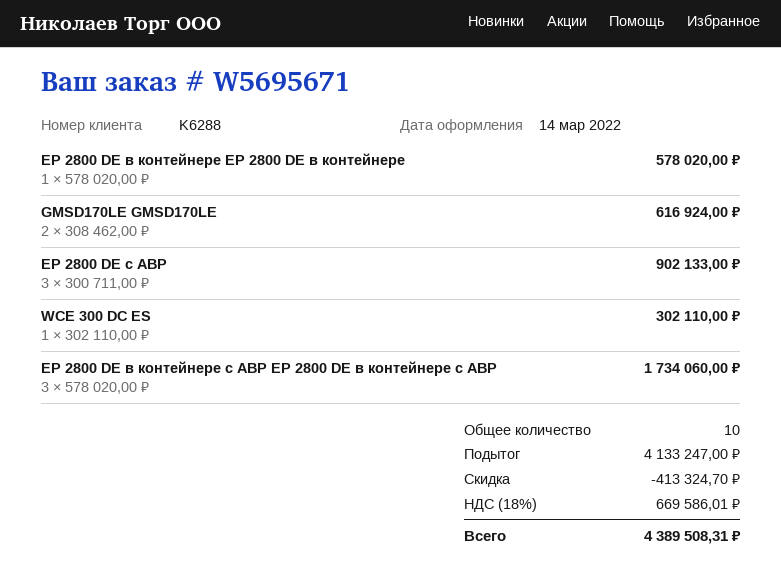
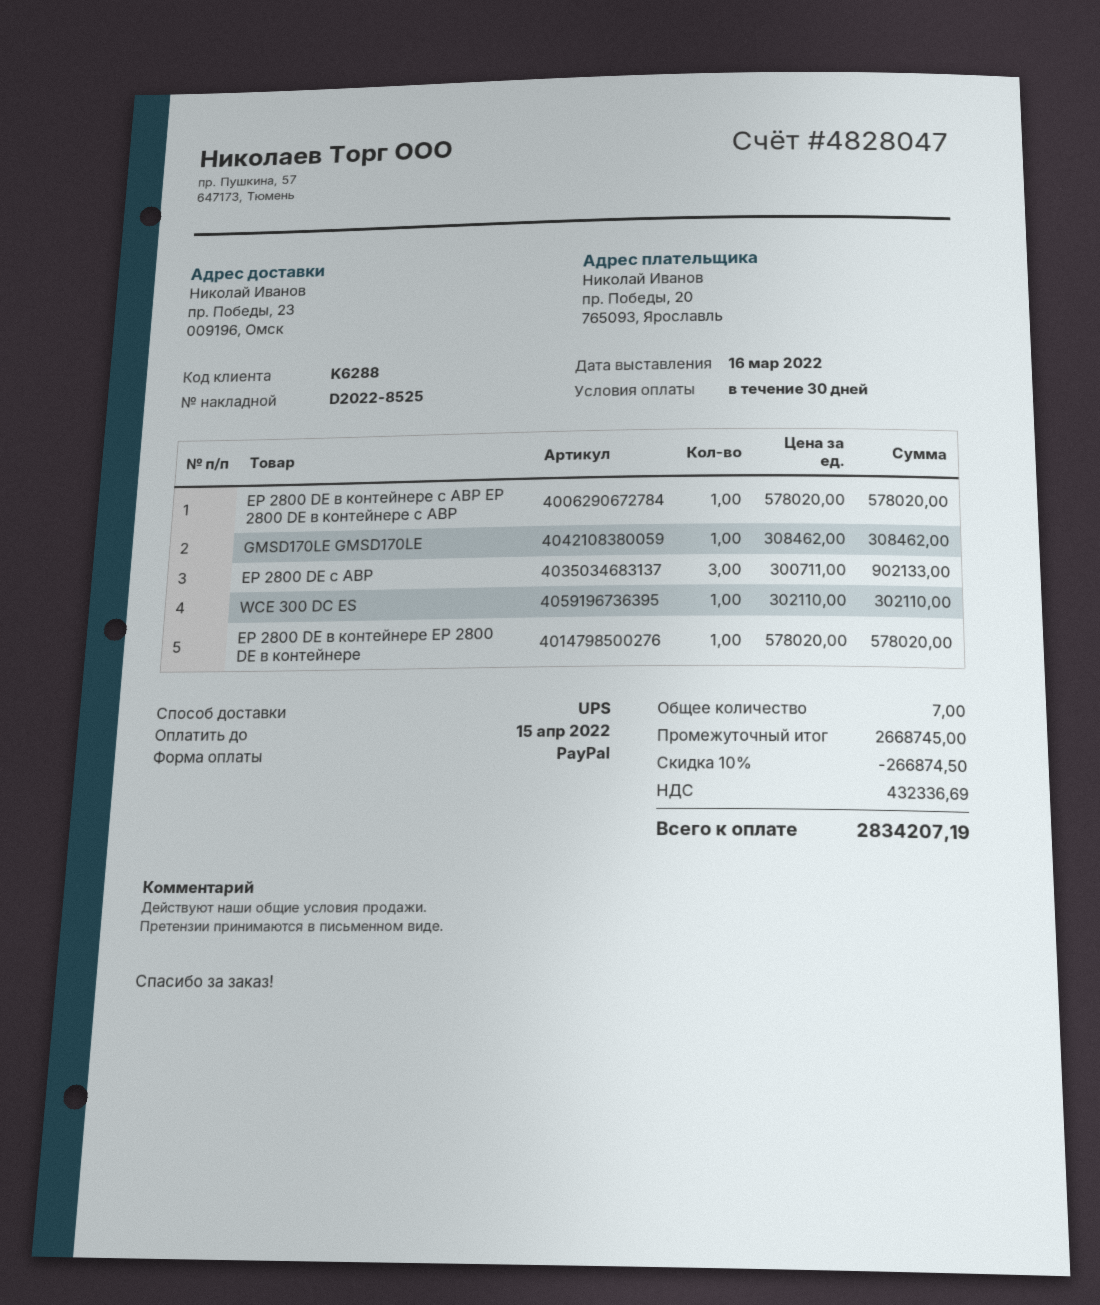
GMSD170LE GMSD170LE: 2 x 308462.00 = 616924.00 -> 1 x 308462.00 = 308462.00
EP 2800 DE в контейнере с АВР EP 2800 DE в контейнере с АВР: 3 x 578020.00 = 1734060.00 -> 1 x 578020.00 = 578020.00
total quantity: 10 -> 7
subtotal: 4133247.00 -> 2668745.00
discount: 413324.70 -> 266874.50
tax: 669586.01 -> 432336.69
total: 4389508.31 -> 2834207.19

